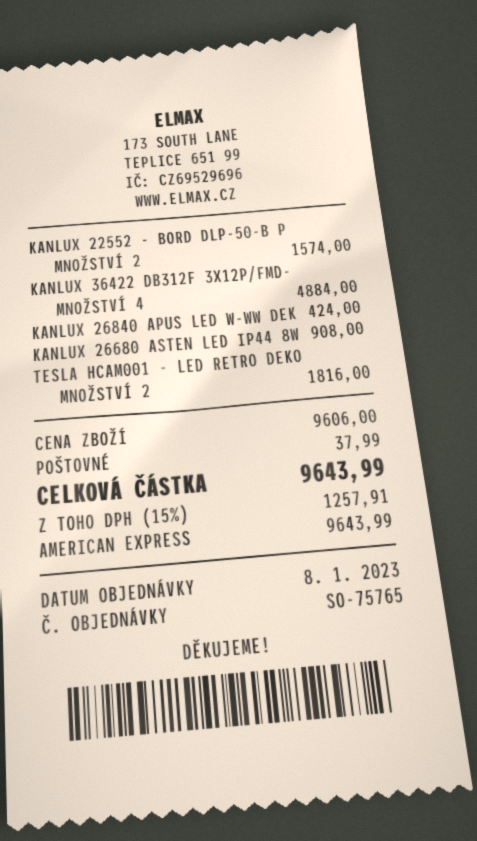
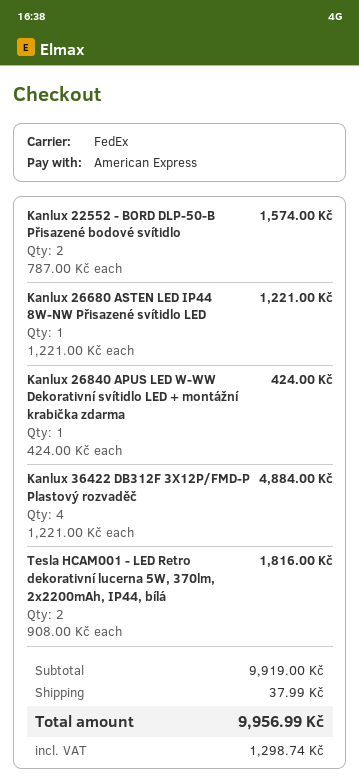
KANLUX 26680 ASTEN LED IP44 8W: 1 for 908.00 -> 1 for 1221.00
subtotal: 9606.00 -> 9919.00
tax: 1257.91 -> 1298.74
total: 9643.99 -> 9956.99

